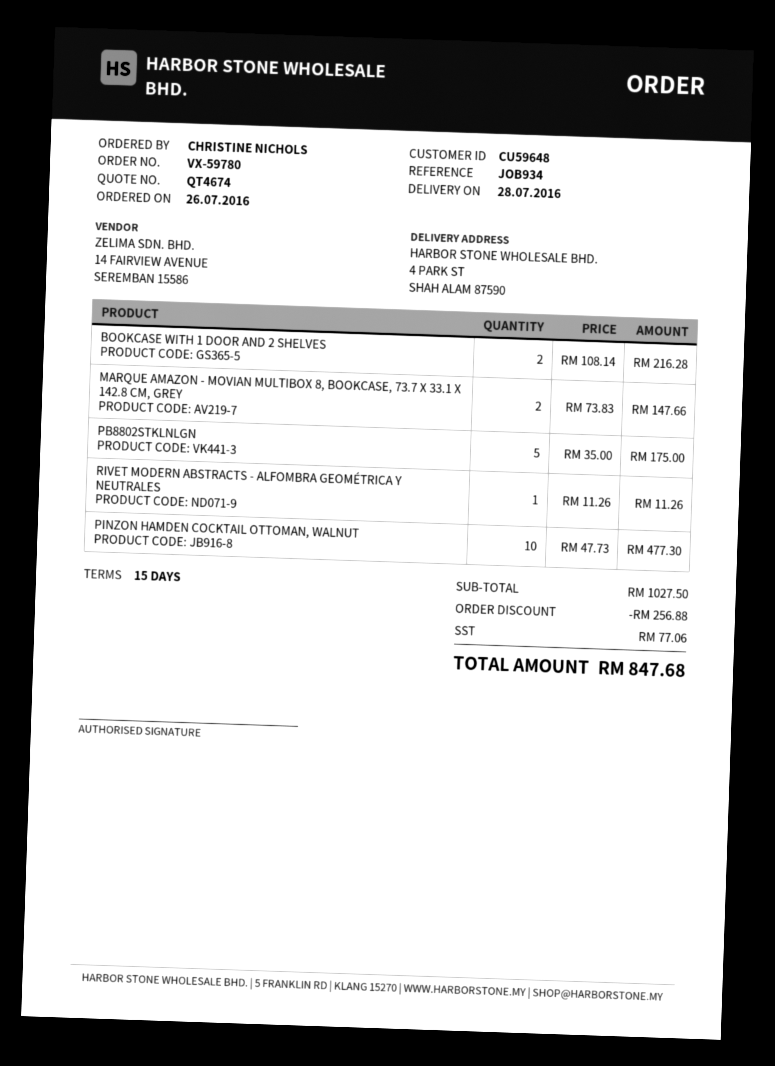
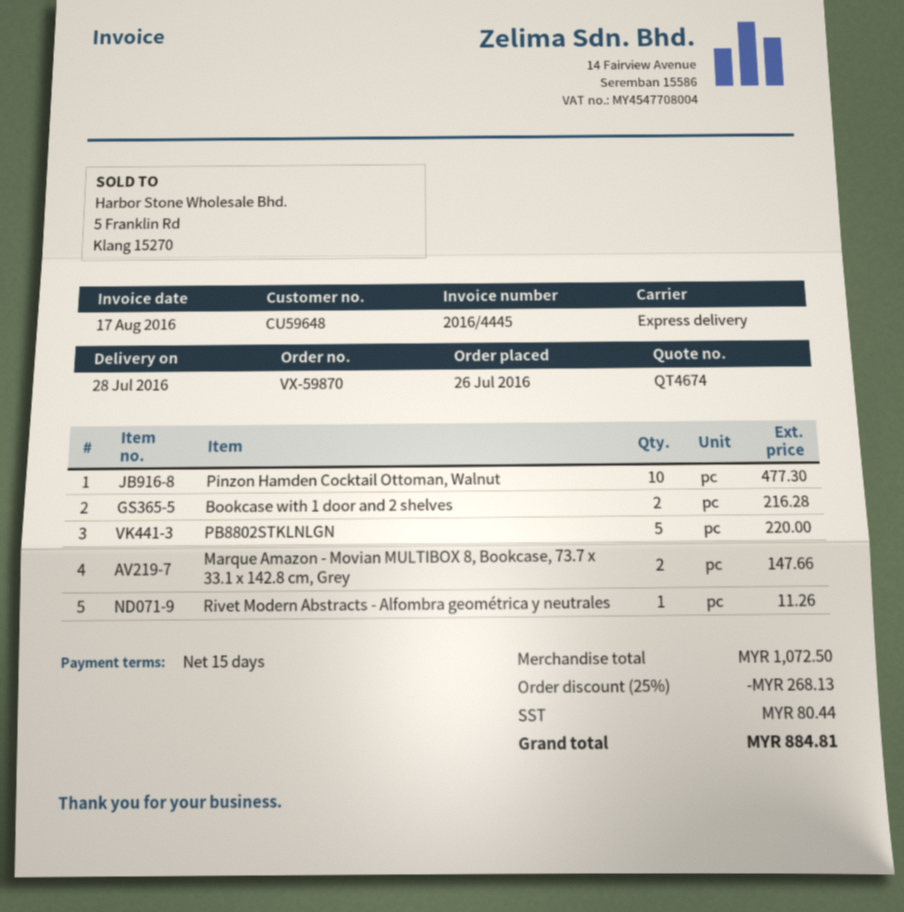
order number: VX-59780 -> VX-59870
PB8802STKLNLGN: 5 for 175.00 -> 5 for 220.00
subtotal: 1027.50 -> 1072.50
discount: 256.88 -> 268.13
tax: 77.06 -> 80.44
total: 847.68 -> 884.81

